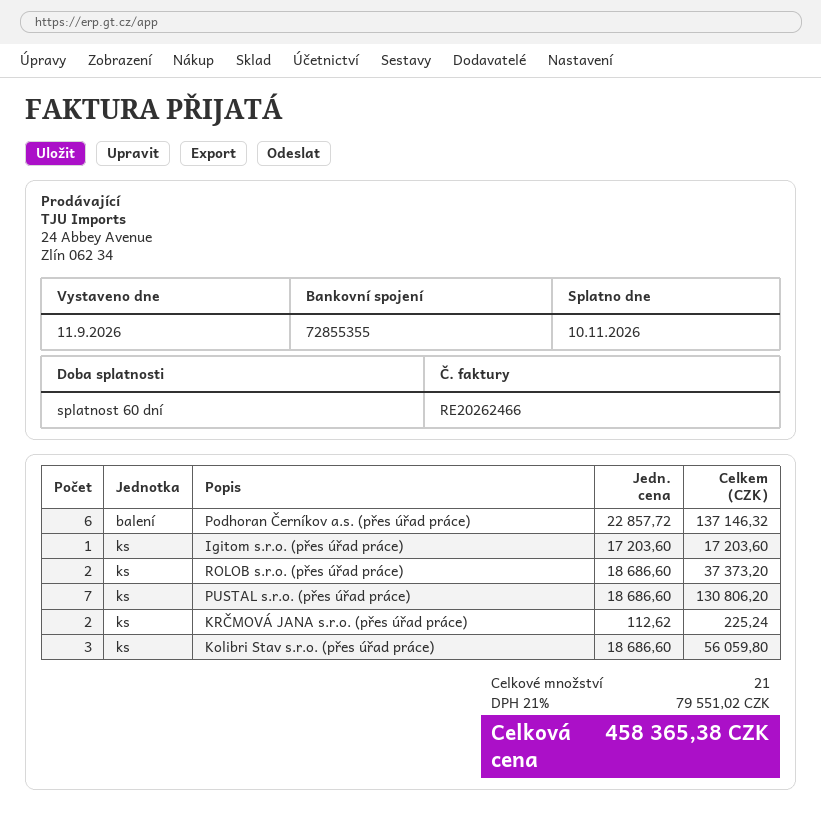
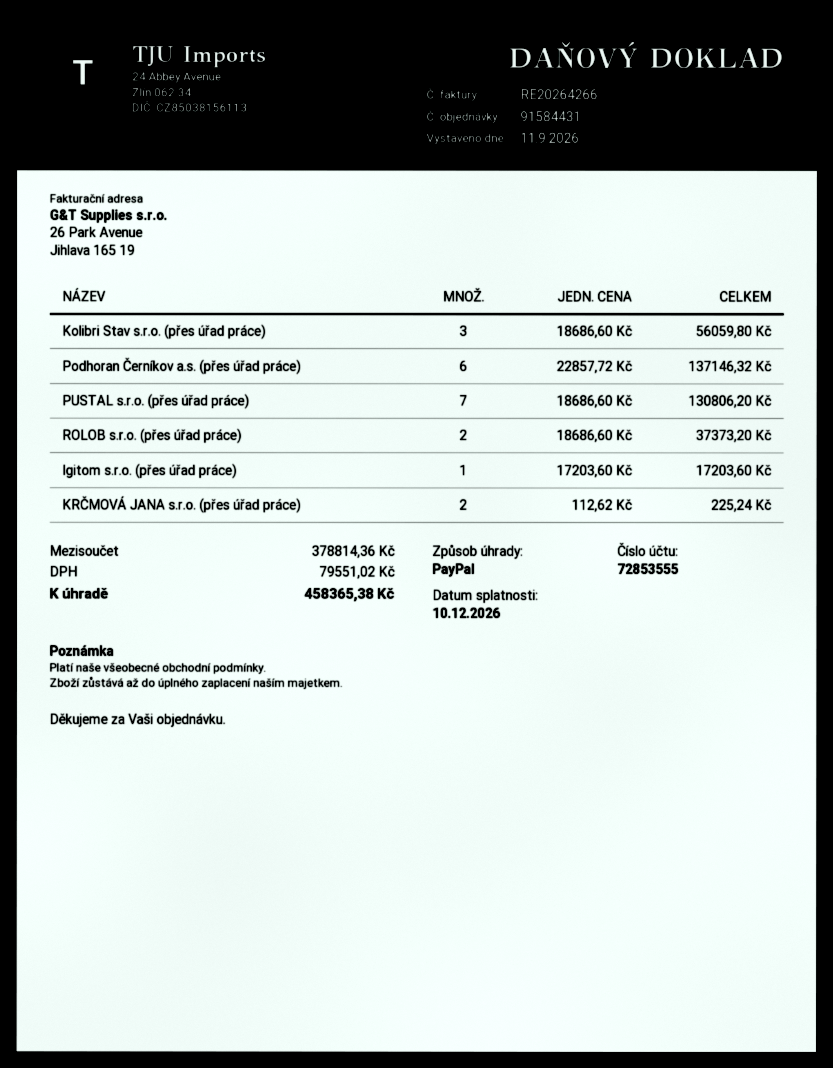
invoice number: RE20262466 -> RE20264266
due date: 2026-11-10 -> 2026-12-10
bank account: 72855355 -> 72853555

